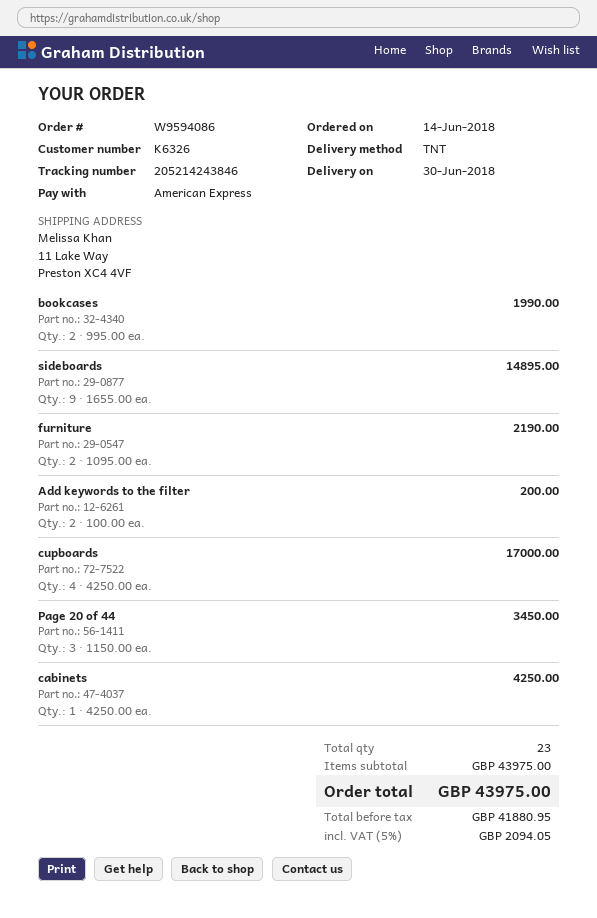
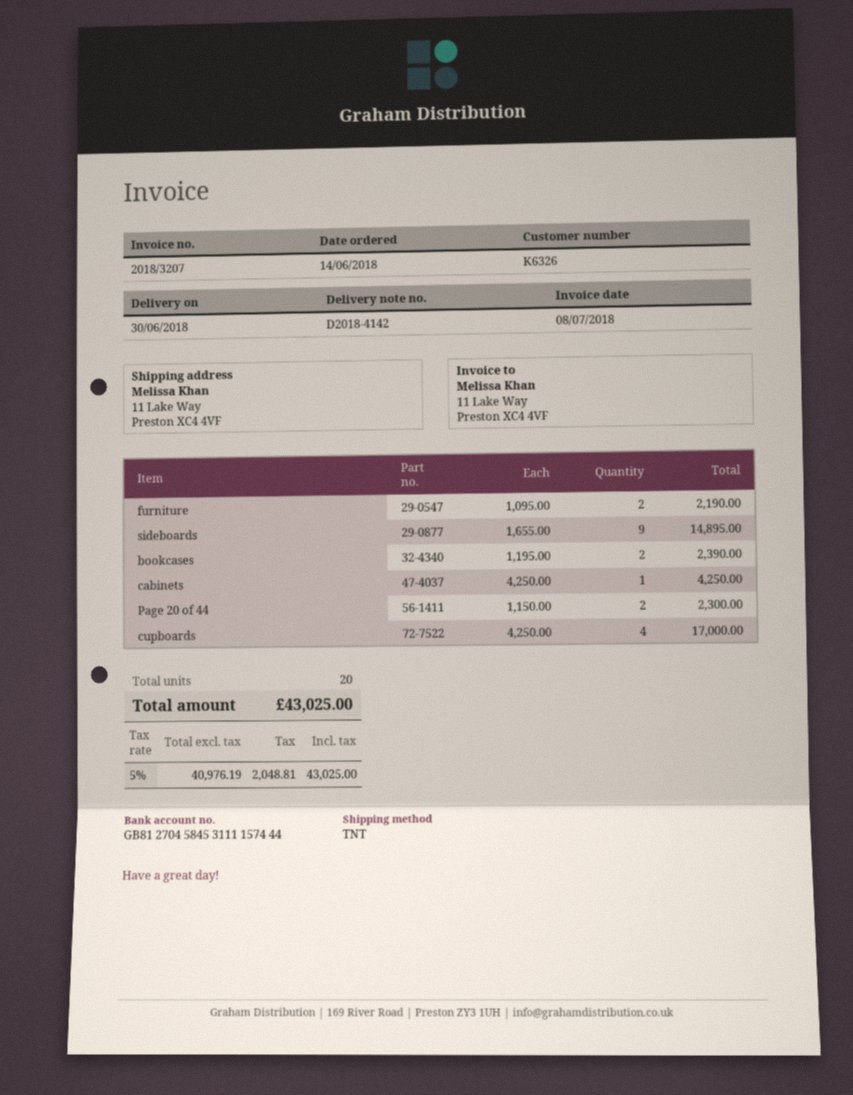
bookcases: 2 x 995.00 = 1990.00 -> 2 x 1195.00 = 2390.00
Add keywords to the filter: 2 x 100.00 = 200.00 -> none
Page 20 of 44: 3 x 1150.00 = 3450.00 -> 2 x 1150.00 = 2300.00
total quantity: 23 -> 20
net: 41880.95 -> 40976.19
tax: 5% = 2094.05 -> 5% = 2048.81
total: 43975.00 -> 43025.00

